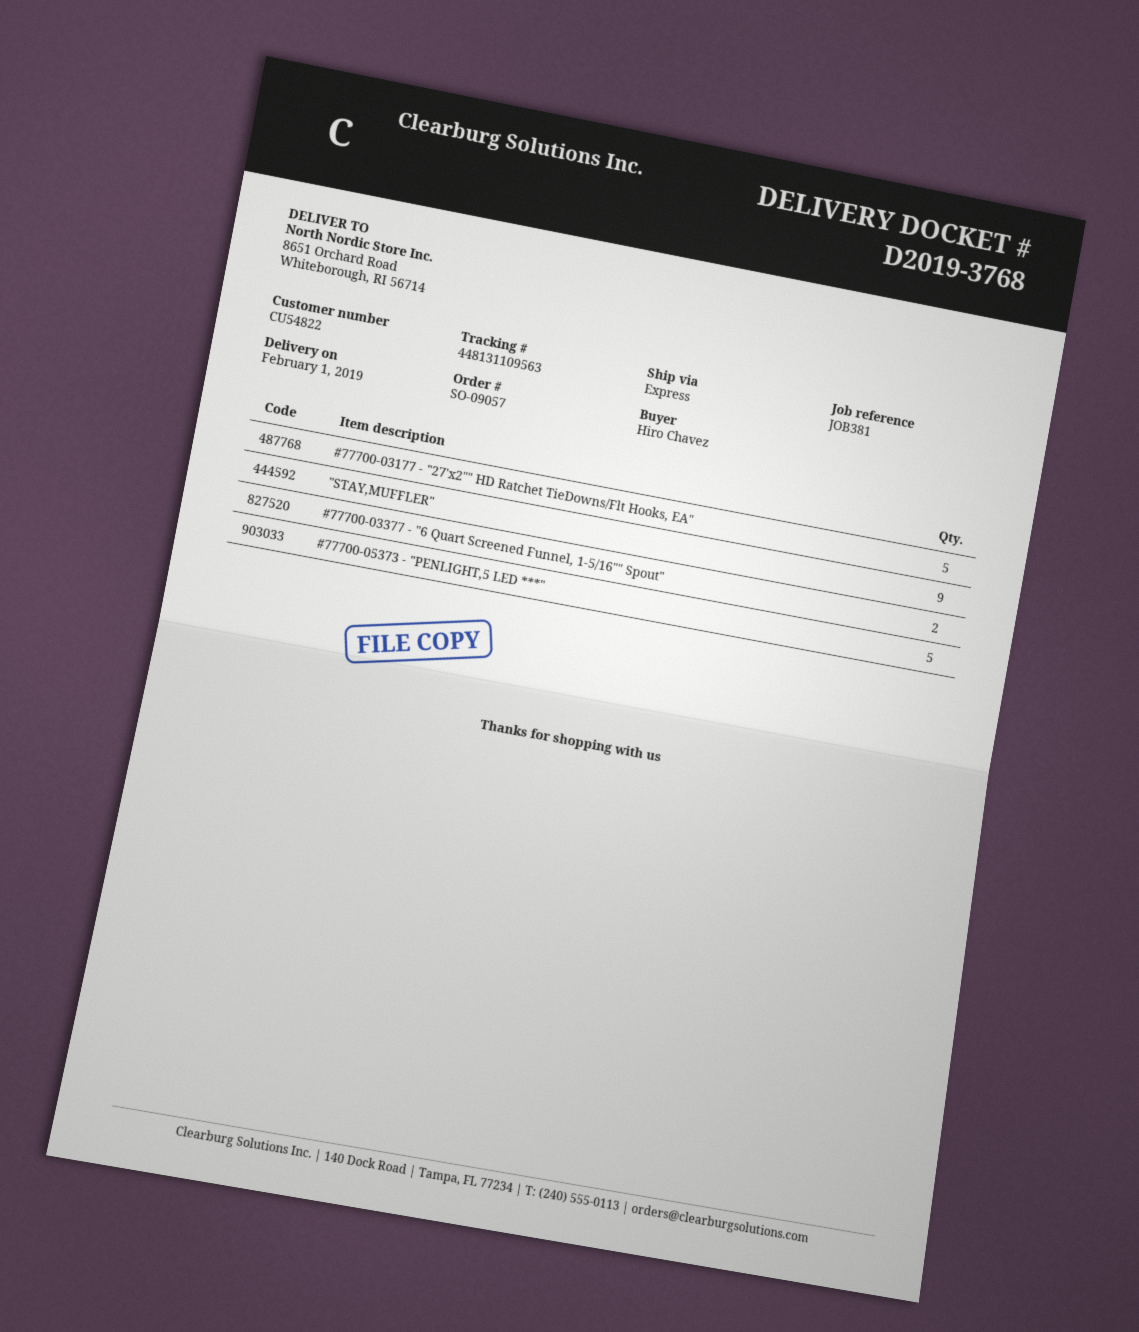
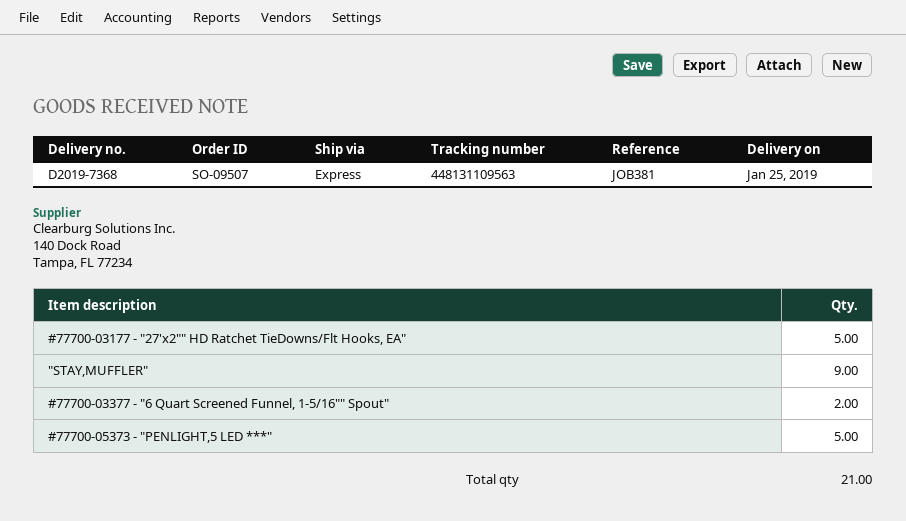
order number: SO-09057 -> SO-09507
delivery note number: D2019-3768 -> D2019-7368
delivery date: 2019-02-01 -> 2019-01-25

